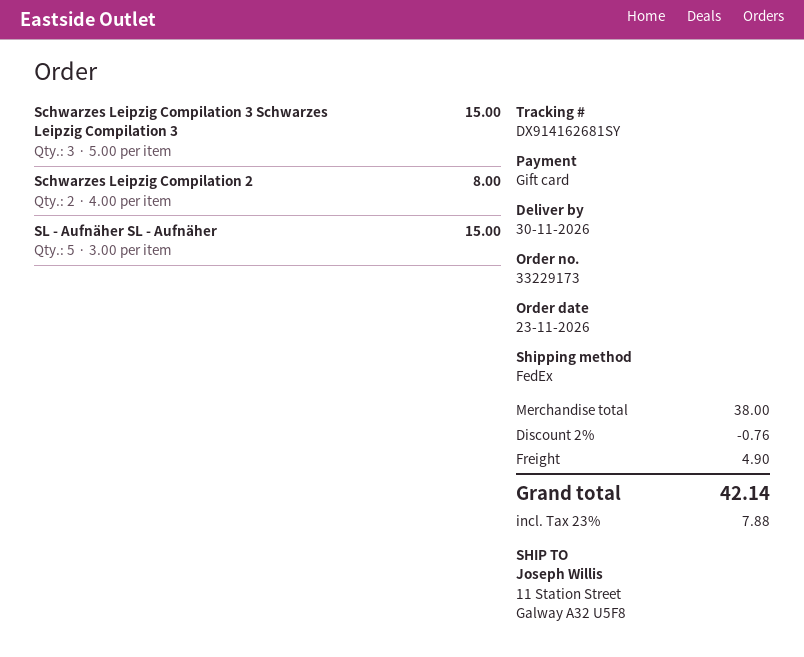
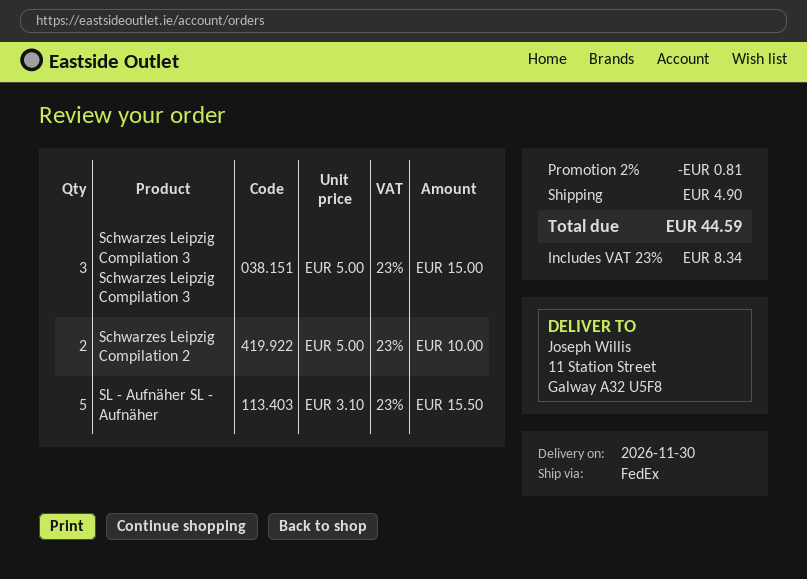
Schwarzes Leipzig Compilation 2: 2 x 4.00 = 8.00 -> 2 x 5.00 = 10.00
SL - Aufnäher SL - Aufnäher: 5 x 3.00 = 15.00 -> 5 x 3.10 = 15.50
discount: 2% = 0.76 -> 2% = 0.81
tax: 23% = 7.88 -> 23% = 8.34
total: 42.14 -> 44.59

